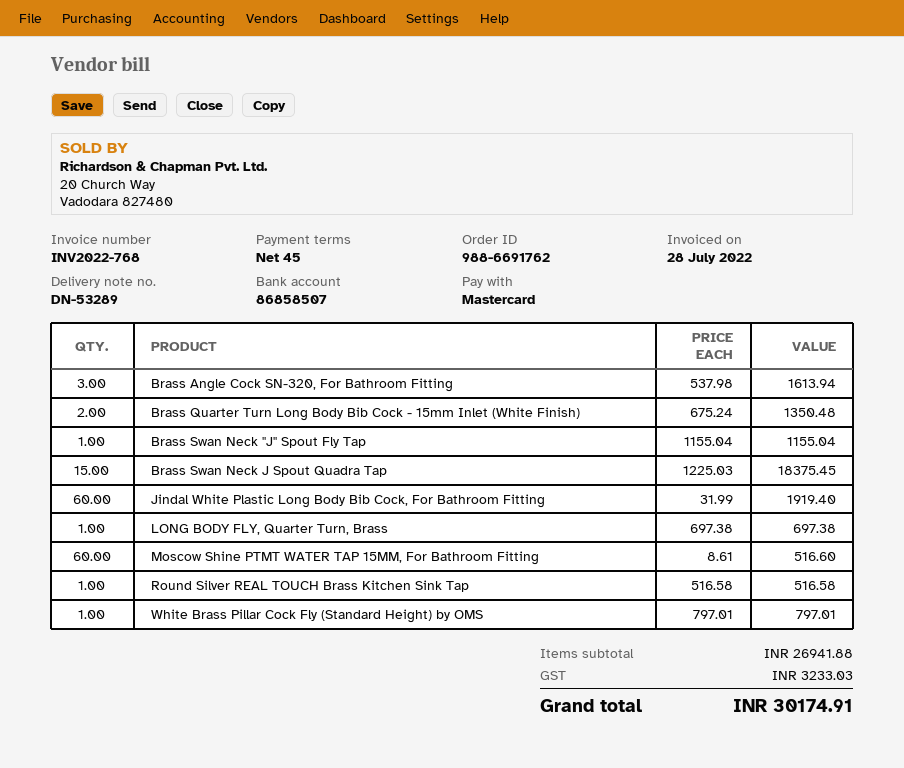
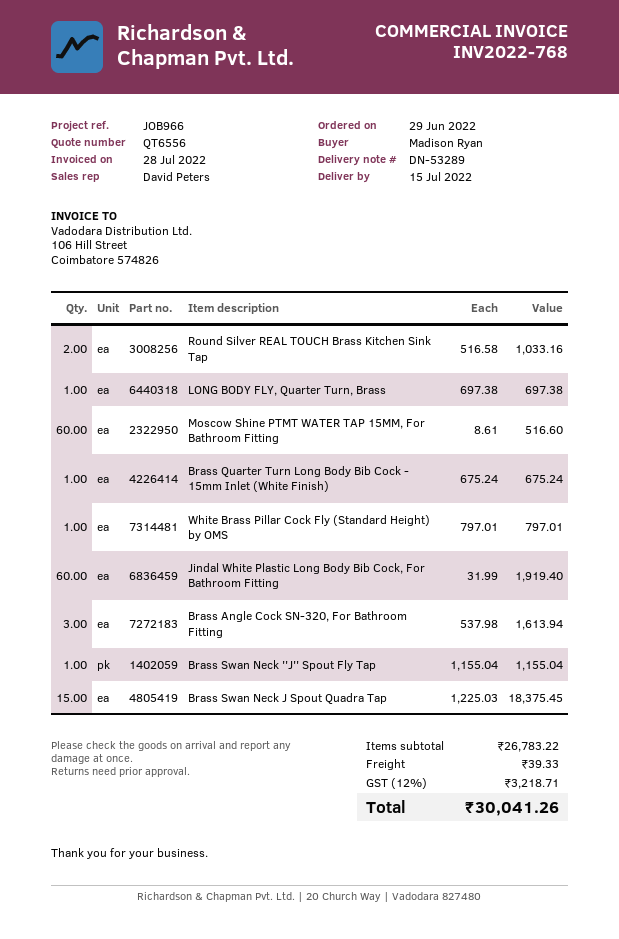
Brass Quarter Turn Long Body Bib Cock - 15mm Inlet (White Finish): 2 x 675.24 = 1350.48 -> 1 x 675.24 = 675.24
Round Silver REAL TOUCH Brass Kitchen Sink Tap: 1 x 516.58 = 516.58 -> 2 x 516.58 = 1033.16
subtotal: 26941.88 -> 26783.22
shipping: none -> 39.33
tax: 3233.03 -> 3218.71
total: 30174.91 -> 30041.26

